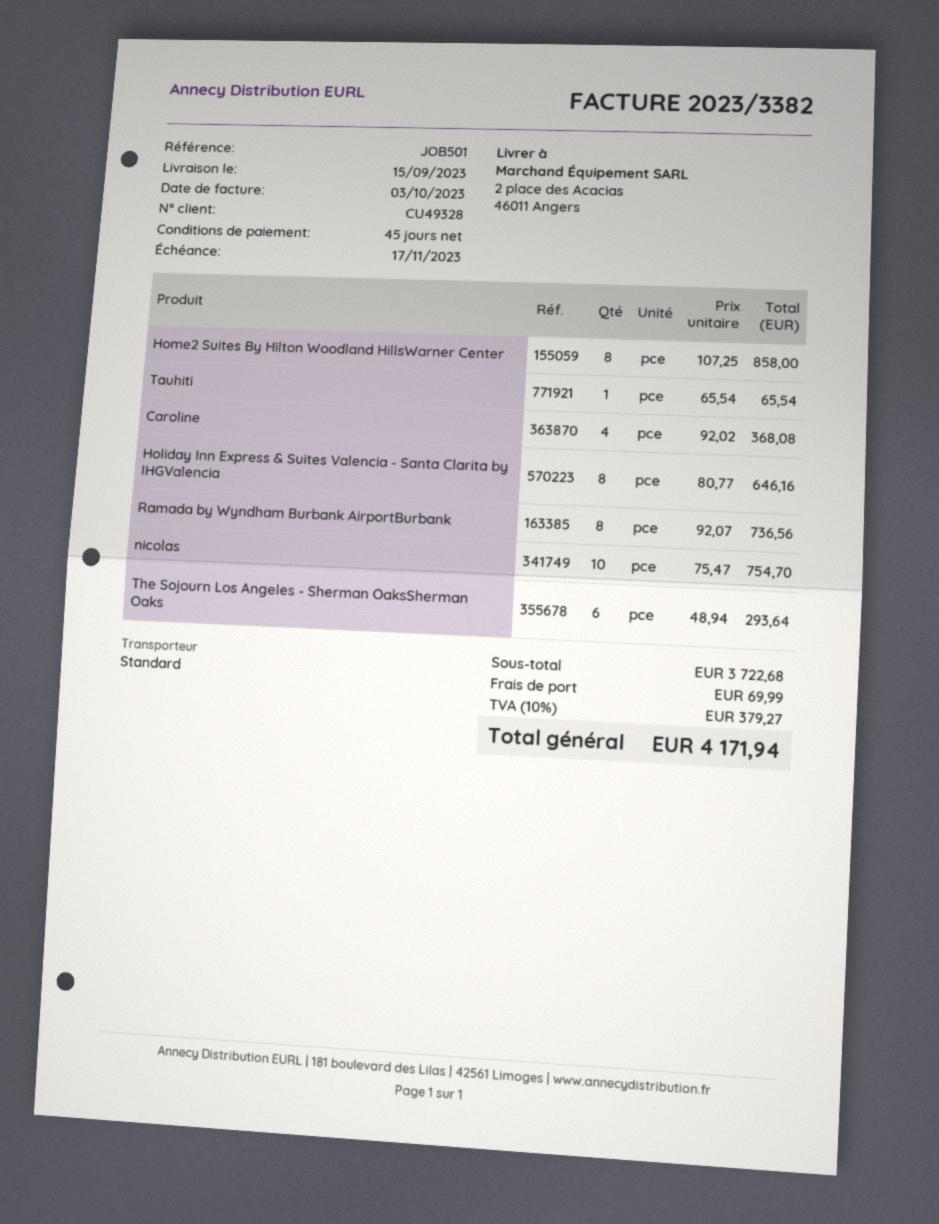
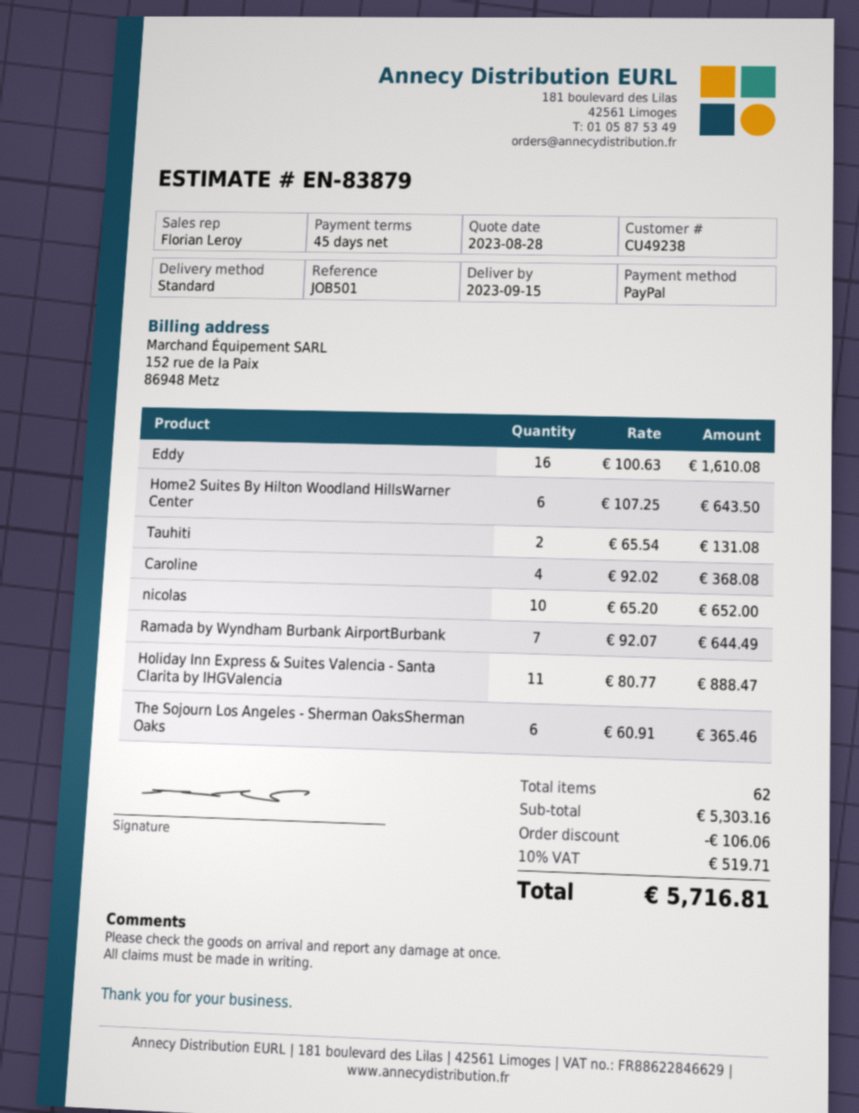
customer number: CU49328 -> CU49238
Home2 Suites By Hilton Woodland HillsWarner Center: 8 x 107.25 = 858.00 -> 6 x 107.25 = 643.50
Tauhiti: 1 x 65.54 = 65.54 -> 2 x 65.54 = 131.08
Holiday Inn Express & Suites Valencia - Santa Clarita by IHGValencia: 8 x 80.77 = 646.16 -> 11 x 80.77 = 888.47
Ramada by Wyndham Burbank AirportBurbank: 8 x 92.07 = 736.56 -> 7 x 92.07 = 644.49
nicolas: 10 x 75.47 = 754.70 -> 10 x 65.20 = 652.00
The Sojourn Los Angeles - Sherman OaksSherman Oaks: 6 x 48.94 = 293.64 -> 6 x 60.91 = 365.46
Eddy: none -> 16 x 100.63 = 1610.08
subtotal: 3722.68 -> 5303.16
discount: none -> 106.06
shipping: 69.99 -> none
tax: 10% = 379.27 -> 10% = 519.71
total: 4171.94 -> 5716.81

